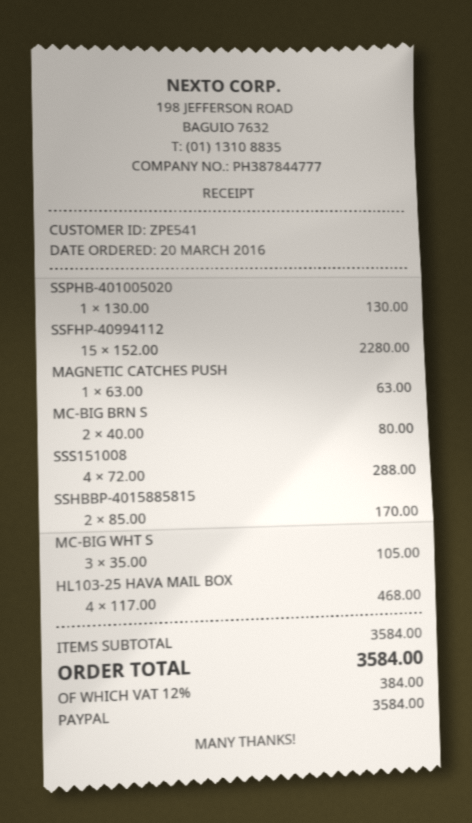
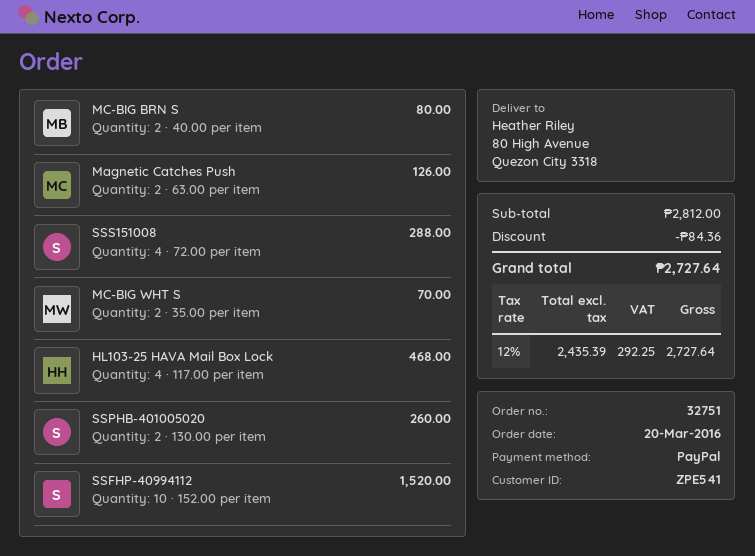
SSPHB-401005020: 1 x 130.00 = 130.00 -> 2 x 130.00 = 260.00
SSFHP-40994112: 15 x 152.00 = 2280.00 -> 10 x 152.00 = 1520.00
MAGNETIC CATCHES PUSH: 1 x 63.00 = 63.00 -> 2 x 63.00 = 126.00
SSHBBP-4015885815: 2 x 85.00 = 170.00 -> none
MC-BIG WHT S: 3 x 35.00 = 105.00 -> 2 x 35.00 = 70.00
subtotal: 3584.00 -> 2812.00
discount: none -> 84.36
tax: 12% = 384.00 -> 12% = 292.25
total: 3584.00 -> 2727.64

